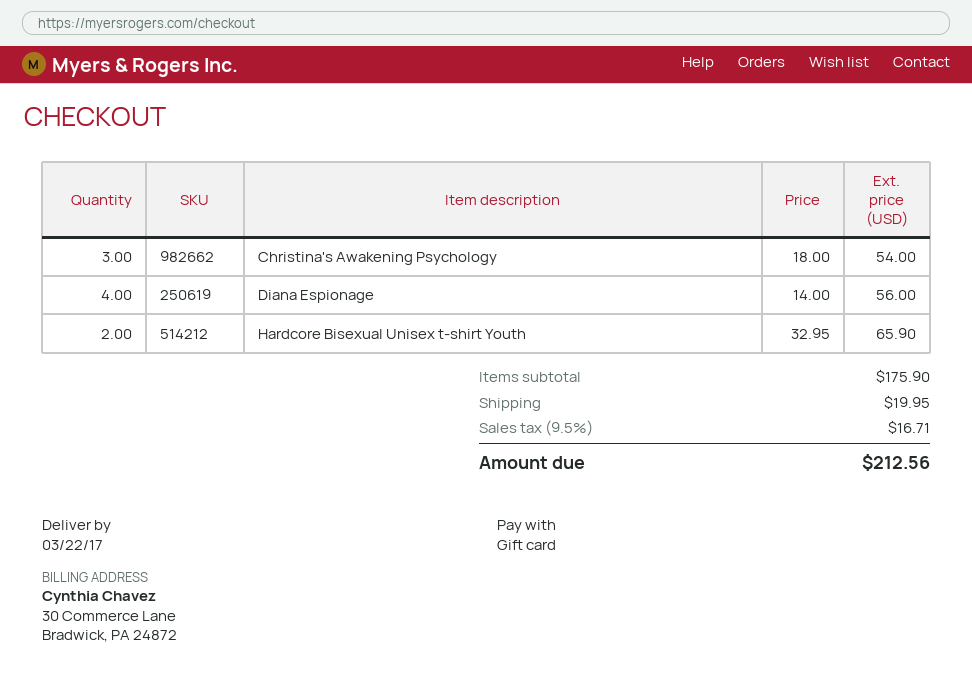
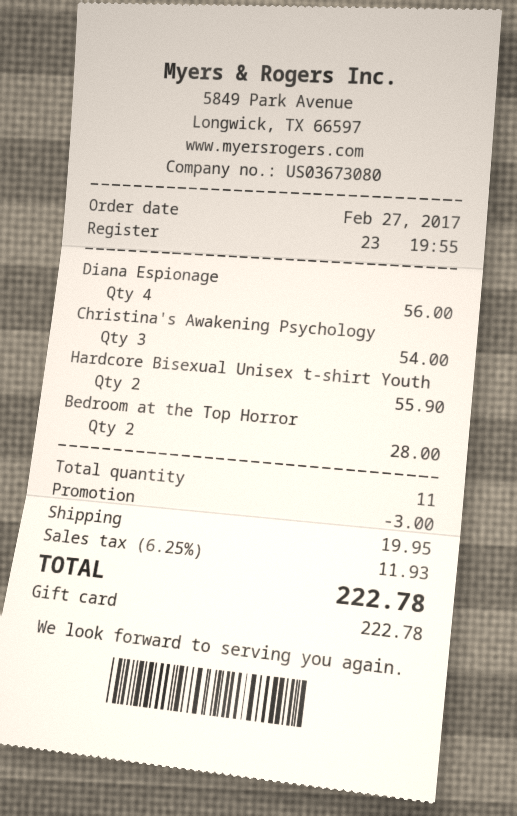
Hardcore Bisexual Unisex t-shirt Youth: 2 for 65.90 -> 2 for 55.90
Bedroom at the Top Horror: none -> 2 for 28.00
discount: none -> 3.00
tax: 9.5% = 16.71 -> 6.25% = 11.93
total: 212.56 -> 222.78

